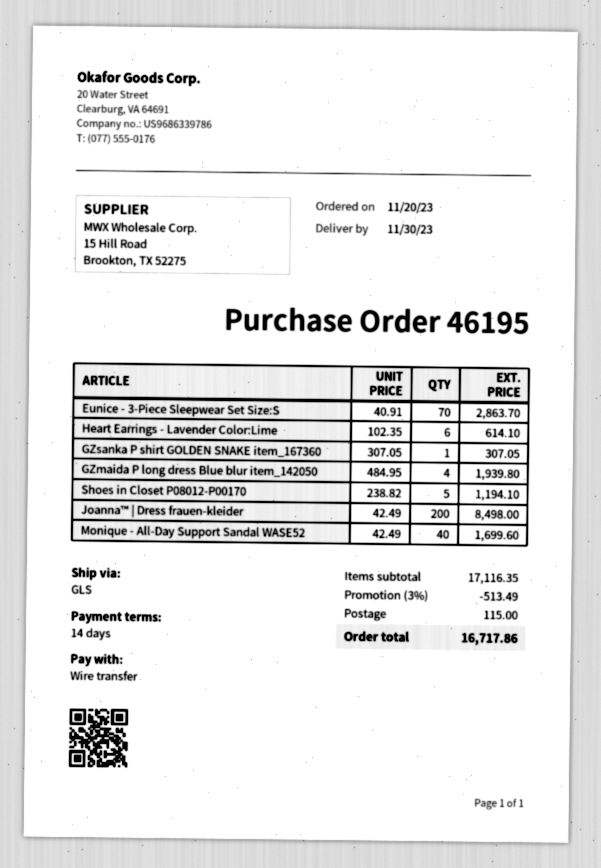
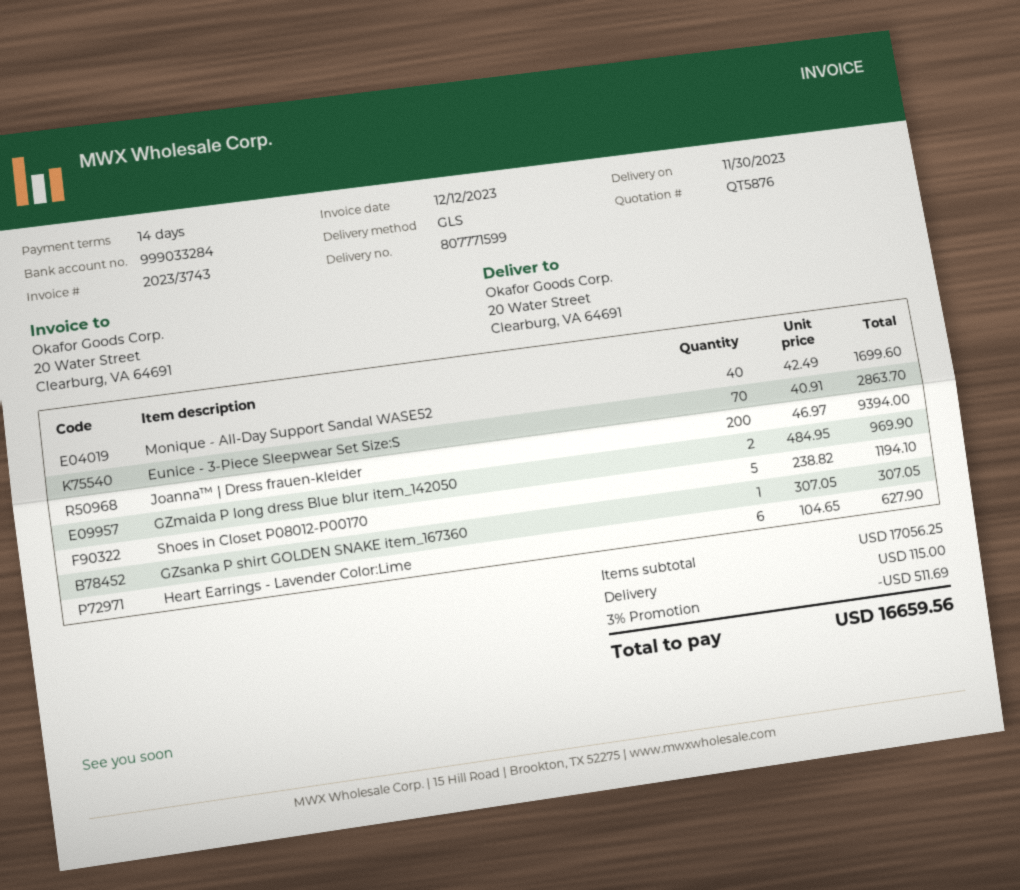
Heart Earrings - Lavender Color:Lime: 6 x 102.35 = 614.10 -> 6 x 104.65 = 627.90
GZmaida P long dress Blue blur item_142050: 4 x 484.95 = 1939.80 -> 2 x 484.95 = 969.90
Joanna™ | Dress frauen-kleider: 200 x 42.49 = 8498.00 -> 200 x 46.97 = 9394.00
subtotal: 17116.35 -> 17056.25
discount: 3% = 513.49 -> 3% = 511.69
total: 16717.86 -> 16659.56

